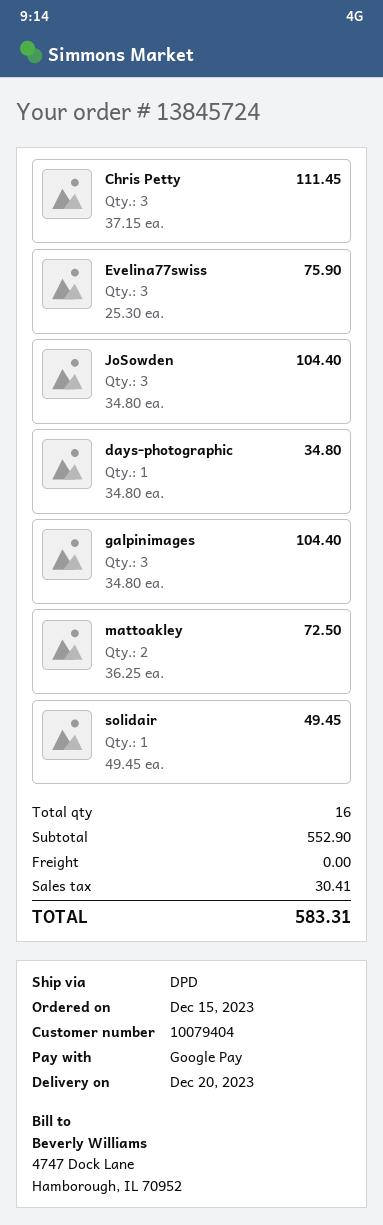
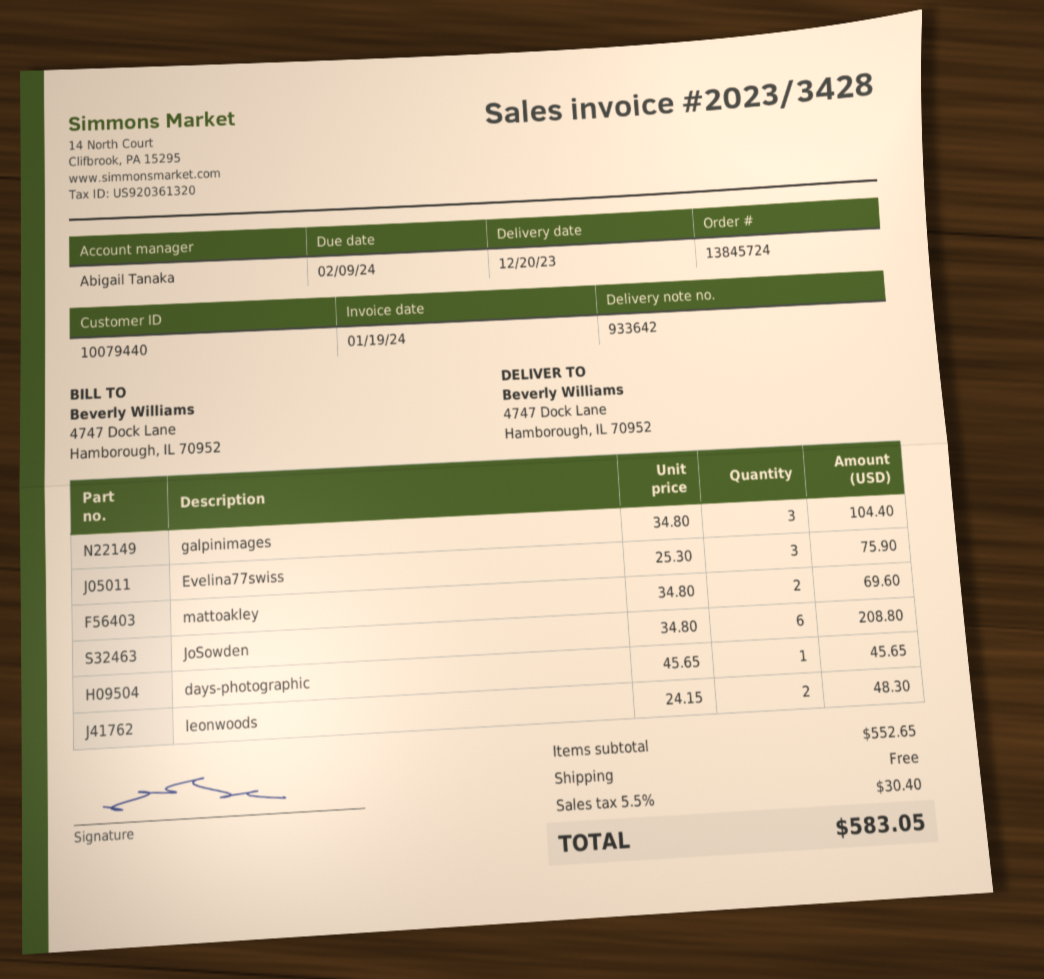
customer number: 10079404 -> 10079440
Chris Petty: 3 x 37.15 = 111.45 -> none
JoSowden: 3 x 34.80 = 104.40 -> 6 x 34.80 = 208.80
days-photographic: 1 x 34.80 = 34.80 -> 1 x 45.65 = 45.65
mattoakley: 2 x 36.25 = 72.50 -> 2 x 34.80 = 69.60
solidair: 1 x 49.45 = 49.45 -> none
leonwoods: none -> 2 x 24.15 = 48.30
subtotal: 552.90 -> 552.65
tax: 30.41 -> 30.40
total: 583.31 -> 583.05

